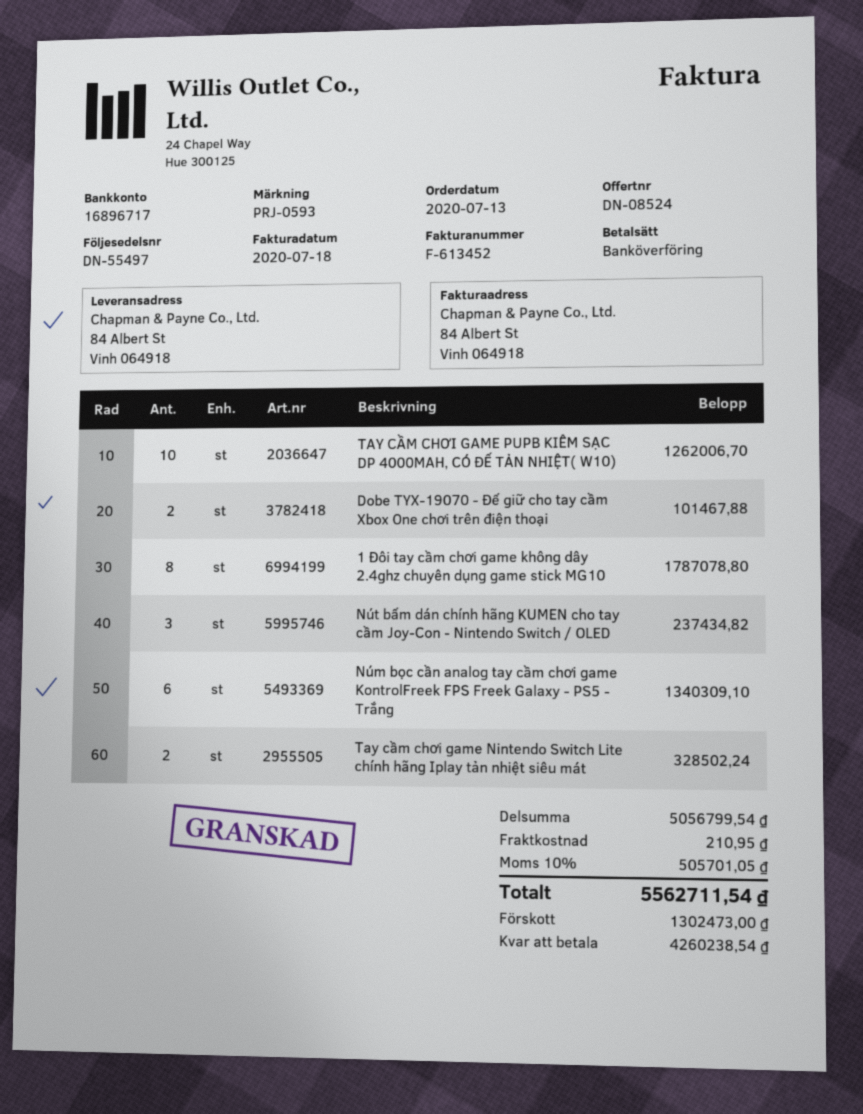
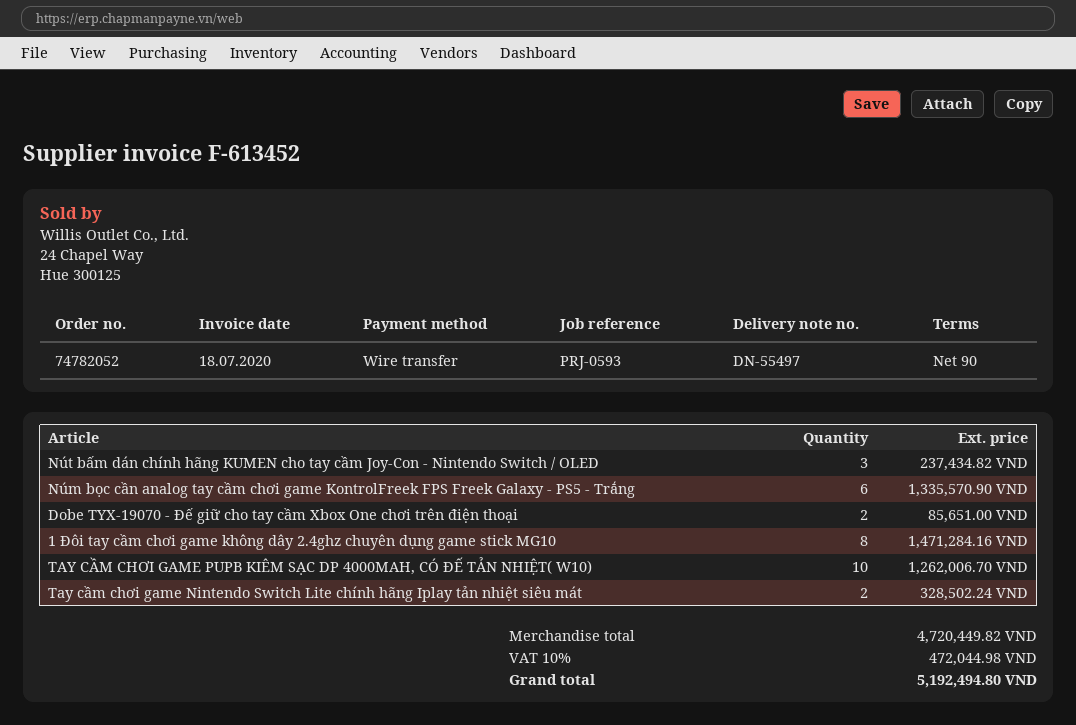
Dobe TYX-19070 - Đế giữ cho tay cầm Xbox One chơi trên điện thoại: 2 for 101467.88 -> 2 for 85651.00
1 Đôi tay cầm chơi game không dây 2.4ghz chuyên dụng game stick MG10: 8 for 1787078.80 -> 8 for 1471284.16
Núm bọc cần analog tay cầm chơi game KontrolFreek FPS Freek Galaxy - PS5 - Trắng: 6 for 1340309.10 -> 6 for 1335570.90
subtotal: 5056799.54 -> 4720449.82
shipping: 210.95 -> none
tax: 10% = 505701.05 -> 10% = 472044.98
total: 5562711.54 -> 5192494.80

